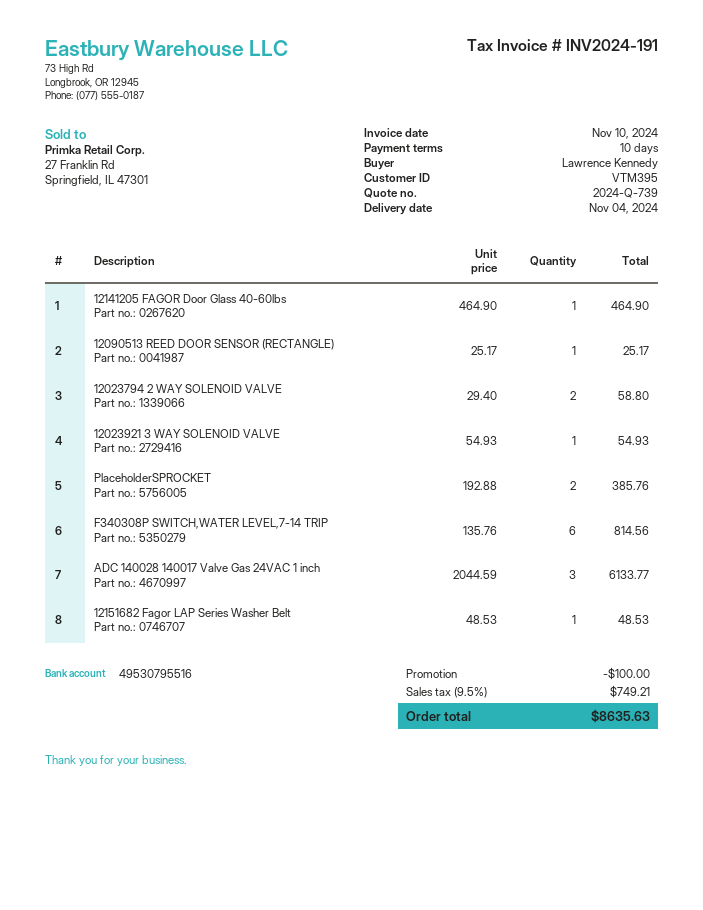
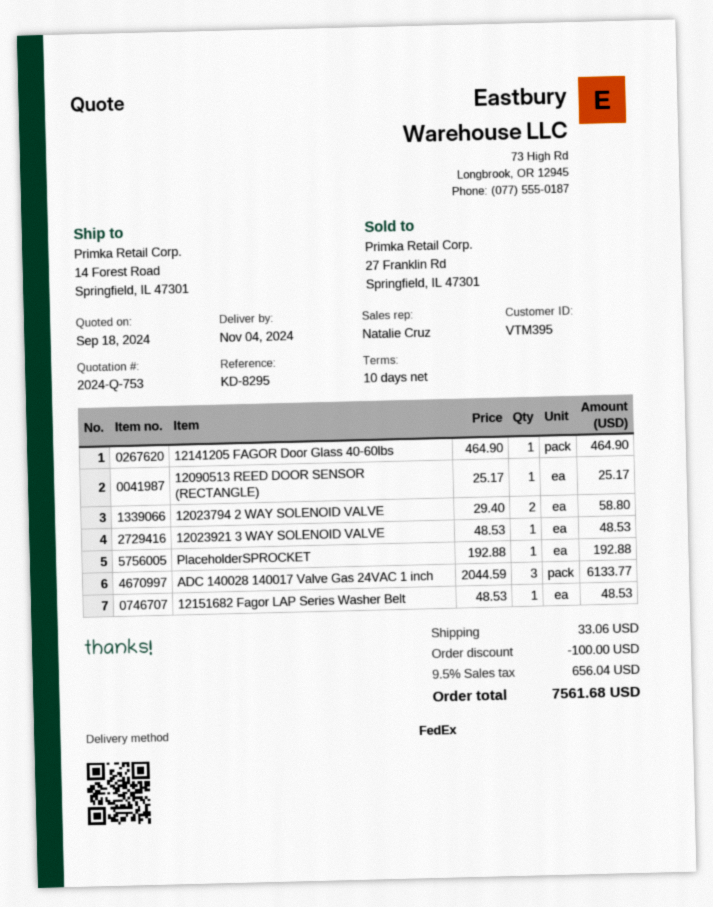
quote number: 2024-Q-739 -> 2024-Q-753
12023921 3 WAY SOLENOID VALVE: 1 x 54.93 = 54.93 -> 1 x 48.53 = 48.53
PlaceholderSPROCKET: 2 x 192.88 = 385.76 -> 1 x 192.88 = 192.88
F340308P SWITCH,WATER LEVEL,7-14 TRIP: 6 x 135.76 = 814.56 -> none
shipping: none -> 33.06
tax: 9.5% = 749.21 -> 9.5% = 656.04
total: 8635.63 -> 7561.68

